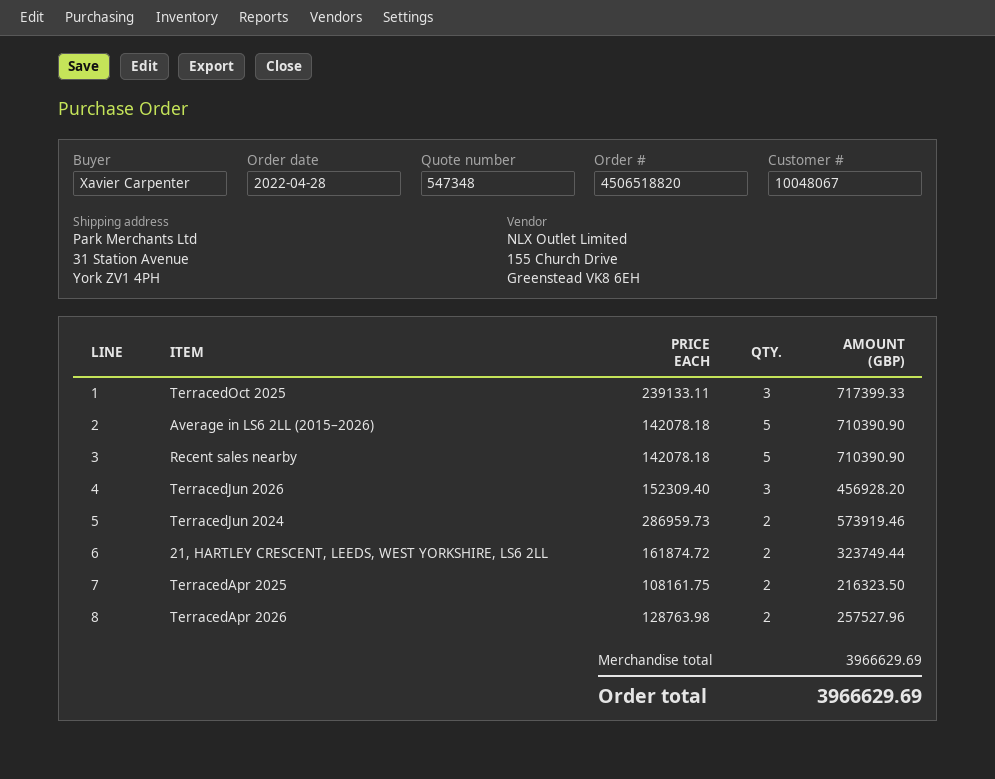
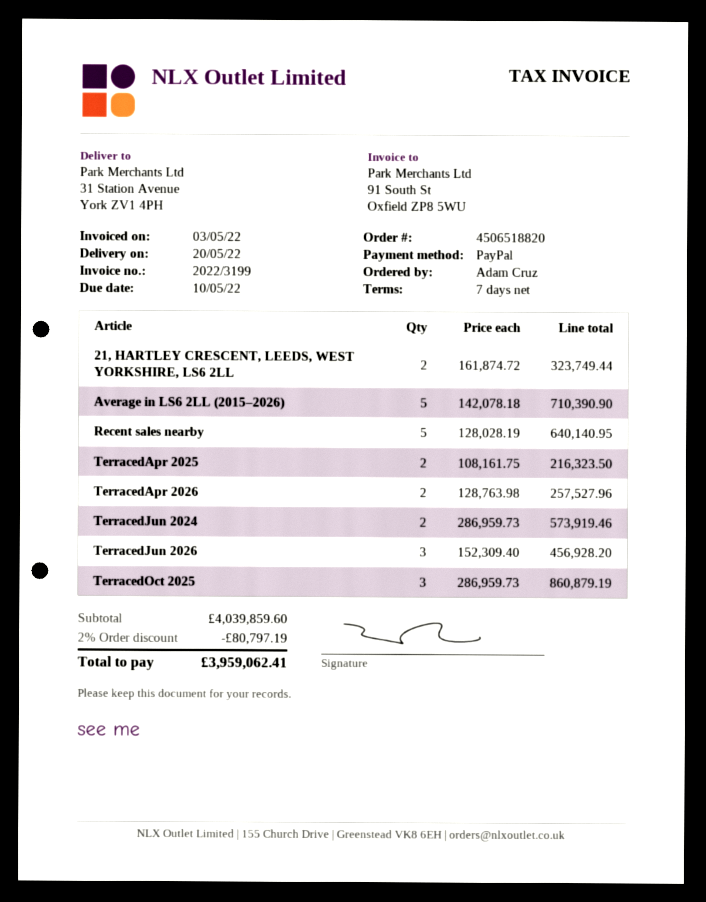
ordered by: Xavier Carpenter -> Adam Cruz
TerracedOct 2025: 3 x 239133.11 = 717399.33 -> 3 x 286959.73 = 860879.19
Recent sales nearby: 5 x 142078.18 = 710390.90 -> 5 x 128028.19 = 640140.95
subtotal: 3966629.69 -> 4039859.60
discount: none -> 2% = 80797.19
total: 3966629.69 -> 3959062.41

